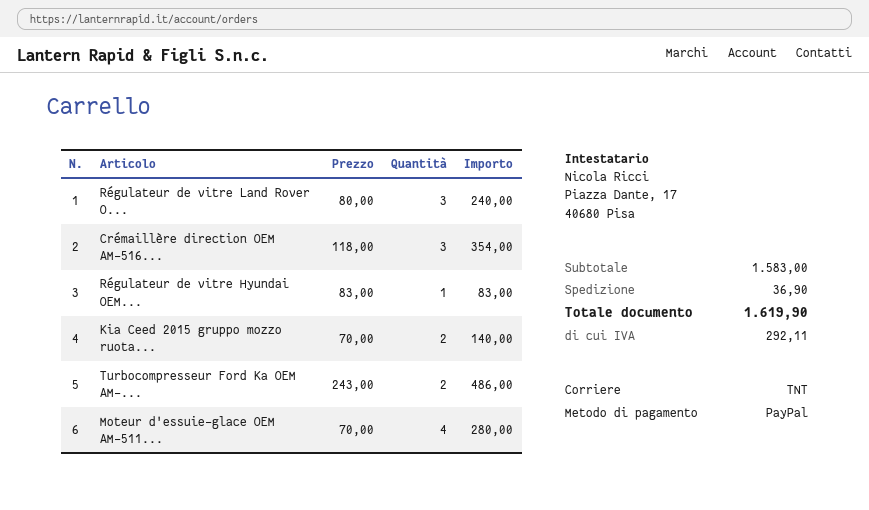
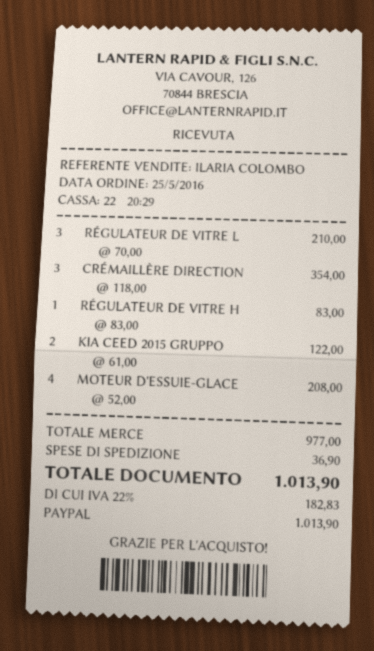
Régulateur de vitre Land Rover O...: 3 x 80.00 = 240.00 -> 3 x 70.00 = 210.00
Kia Ceed 2015 gruppo mozzo ruota...: 2 x 70.00 = 140.00 -> 2 x 61.00 = 122.00
Turbocompresseur Ford Ka OEM AM-...: 2 x 243.00 = 486.00 -> none
Moteur d'essuie-glace OEM AM-511...: 4 x 70.00 = 280.00 -> 4 x 52.00 = 208.00
subtotal: 1583.00 -> 977.00
tax: 292.11 -> 182.83
total: 1619.90 -> 1013.90

